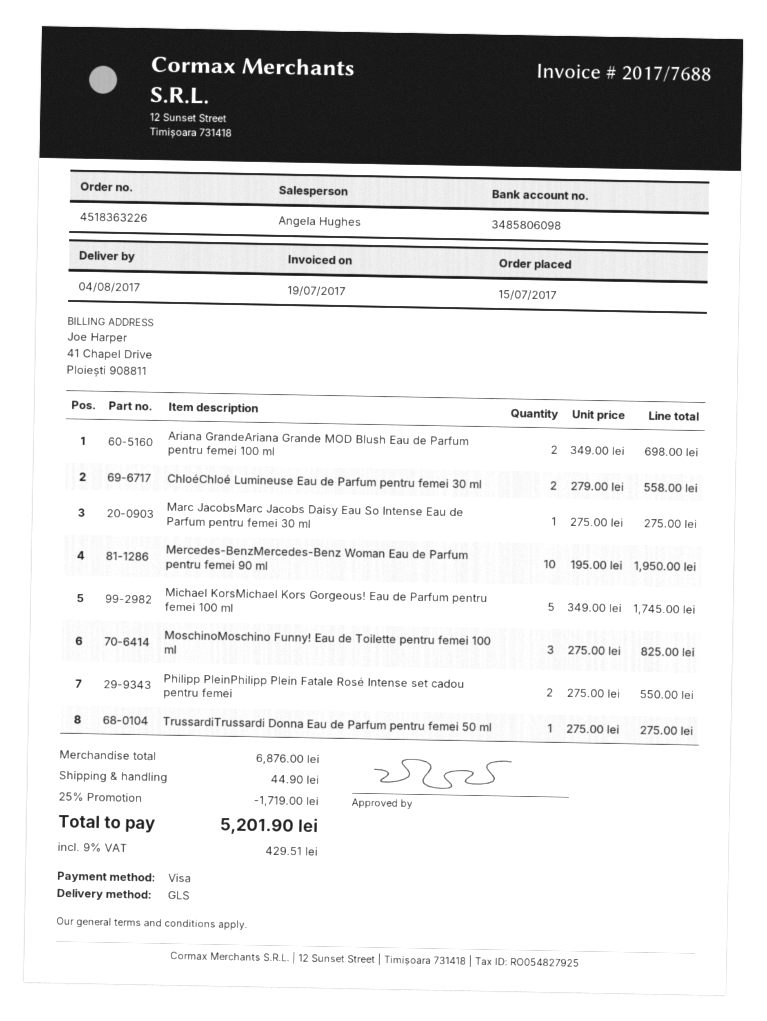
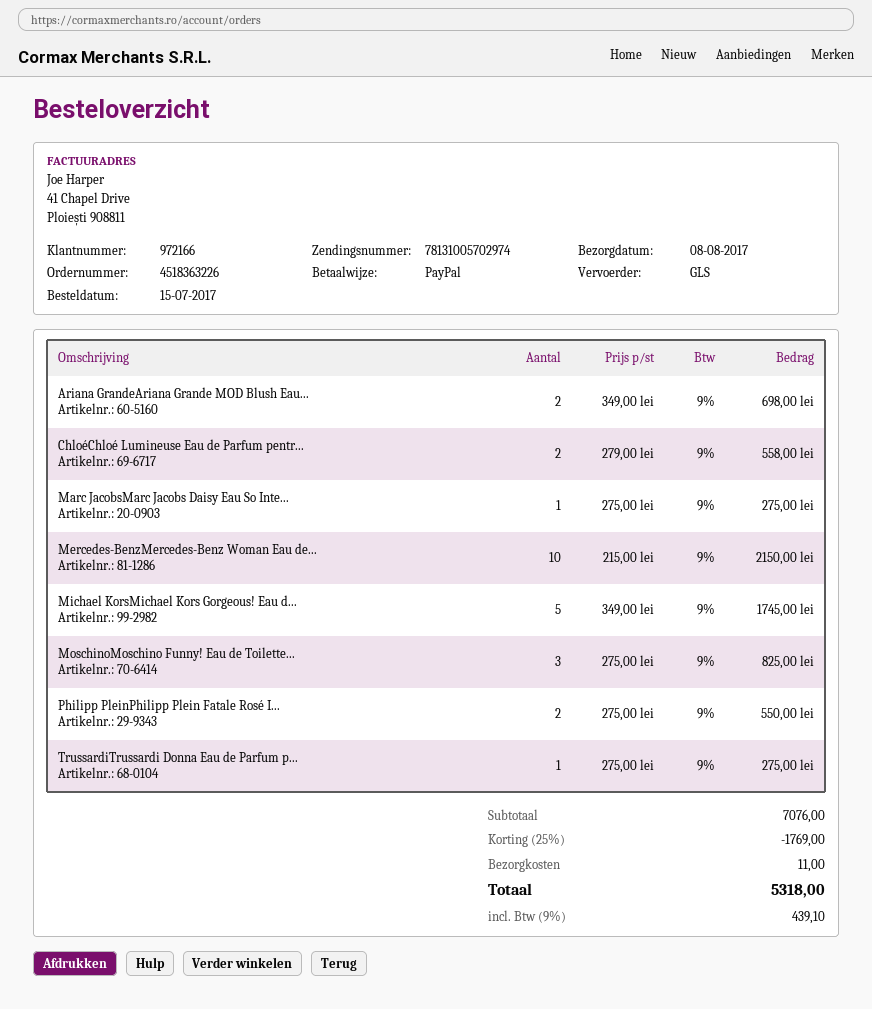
delivery date: 2017-08-04 -> 2017-08-08
payment method: Visa -> PayPal
Mercedes-BenzMercedes-Benz Woman Eau de Parfum pentru femei 90 ml: 10 x 195.00 = 1950.00 -> 10 x 215.00 = 2150.00
subtotal: 6876.00 -> 7076.00
discount: 25% = 1719.00 -> 25% = 1769.00
shipping: 44.90 -> 11.00
tax: 9% = 429.51 -> 9% = 439.10
total: 5201.90 -> 5318.00

